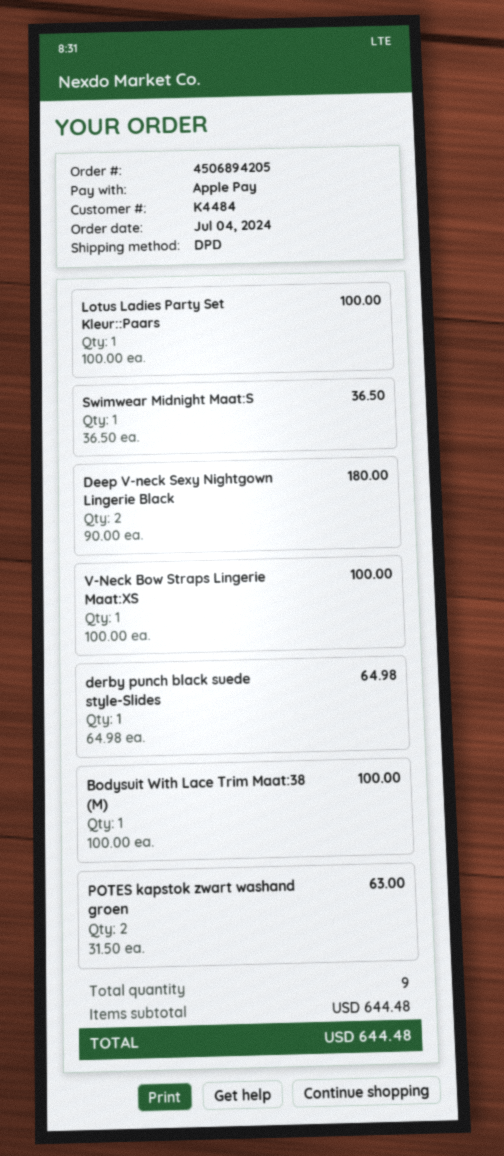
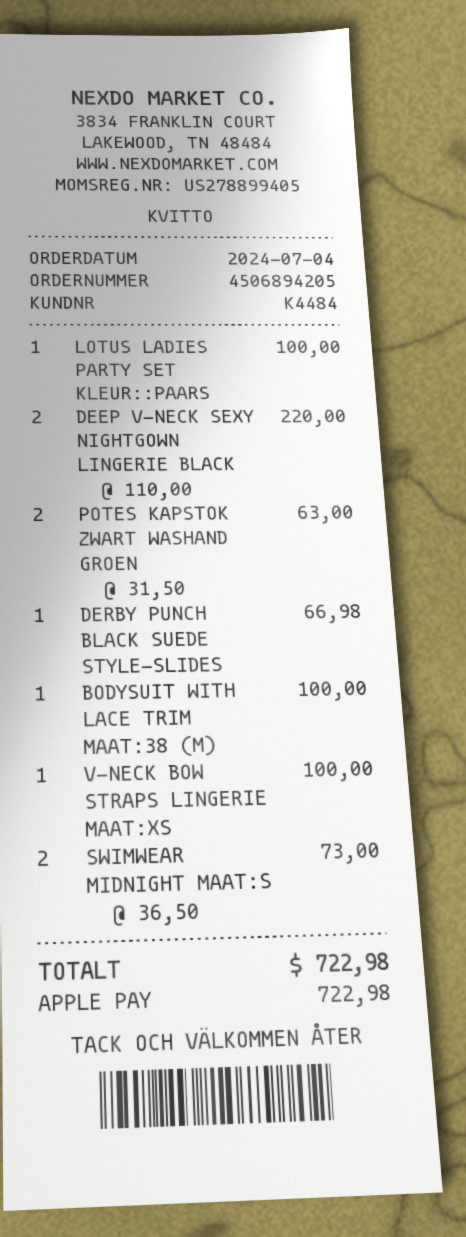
Swimwear Midnight Maat:S: 1 x 36.50 = 36.50 -> 2 x 36.50 = 73.00
Deep V-neck Sexy Nightgown Lingerie Black: 2 x 90.00 = 180.00 -> 2 x 110.00 = 220.00
derby punch black suede style-Slides: 1 x 64.98 = 64.98 -> 1 x 66.98 = 66.98
total: 644.48 -> 722.98

